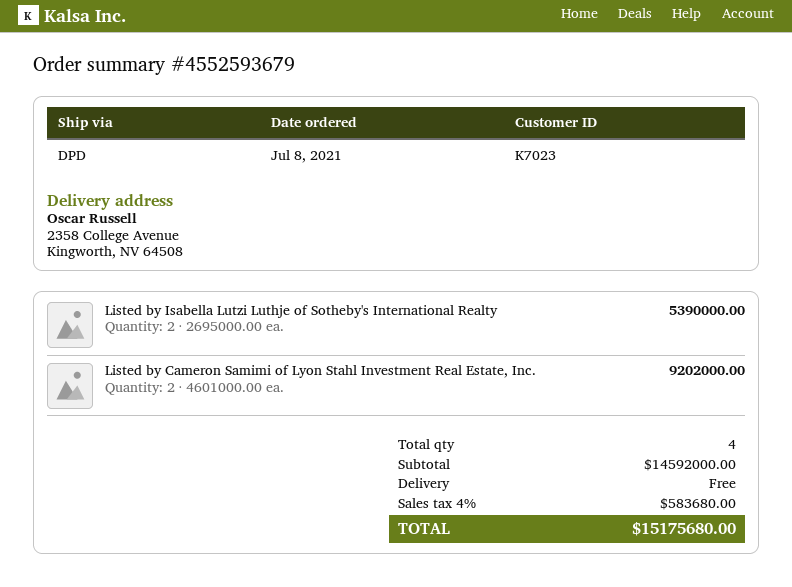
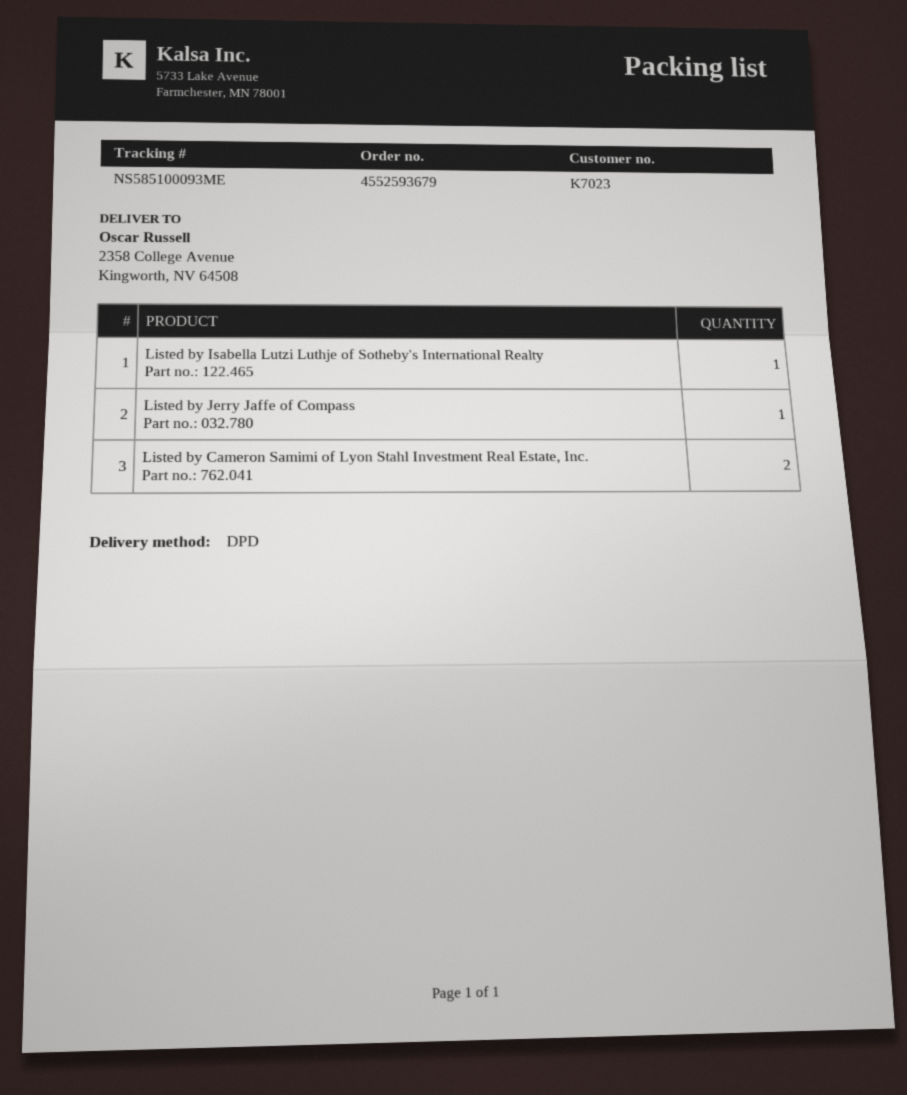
Listed by Isabella Lutzi Luthje of Sotheby's International Realty: 2 -> 1
Listed by Jerry Jaffe of Compass: none -> 1

